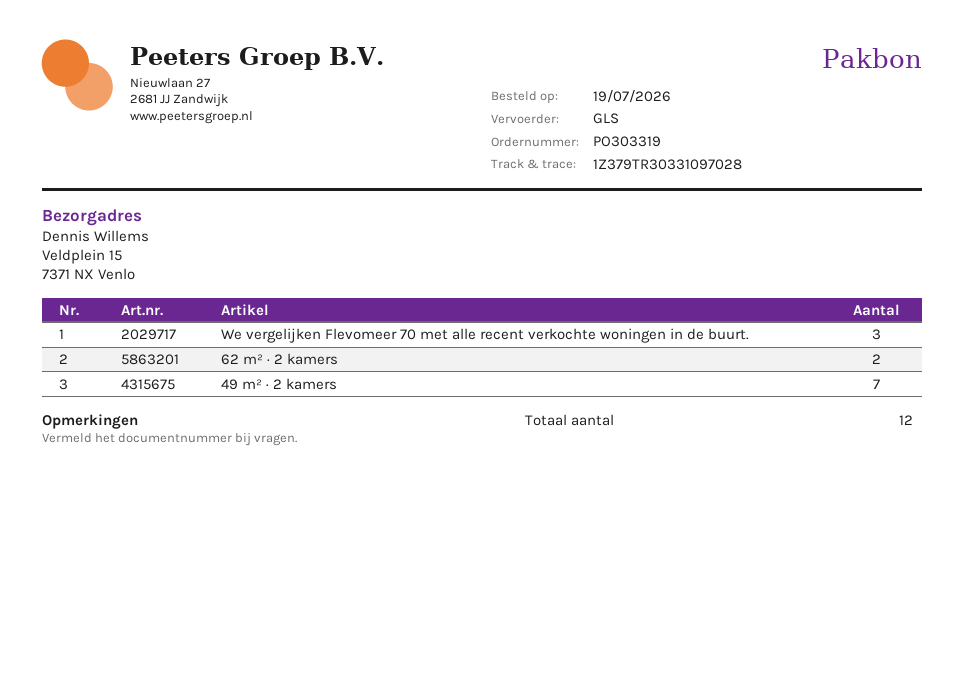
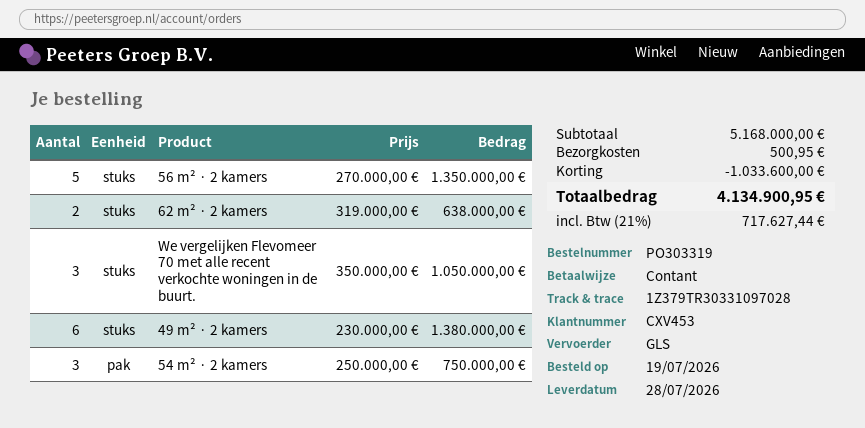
49 m² · 2 kamers: 7 -> 6
56 m² · 2 kamers: none -> 5
54 m² · 2 kamers: none -> 3

